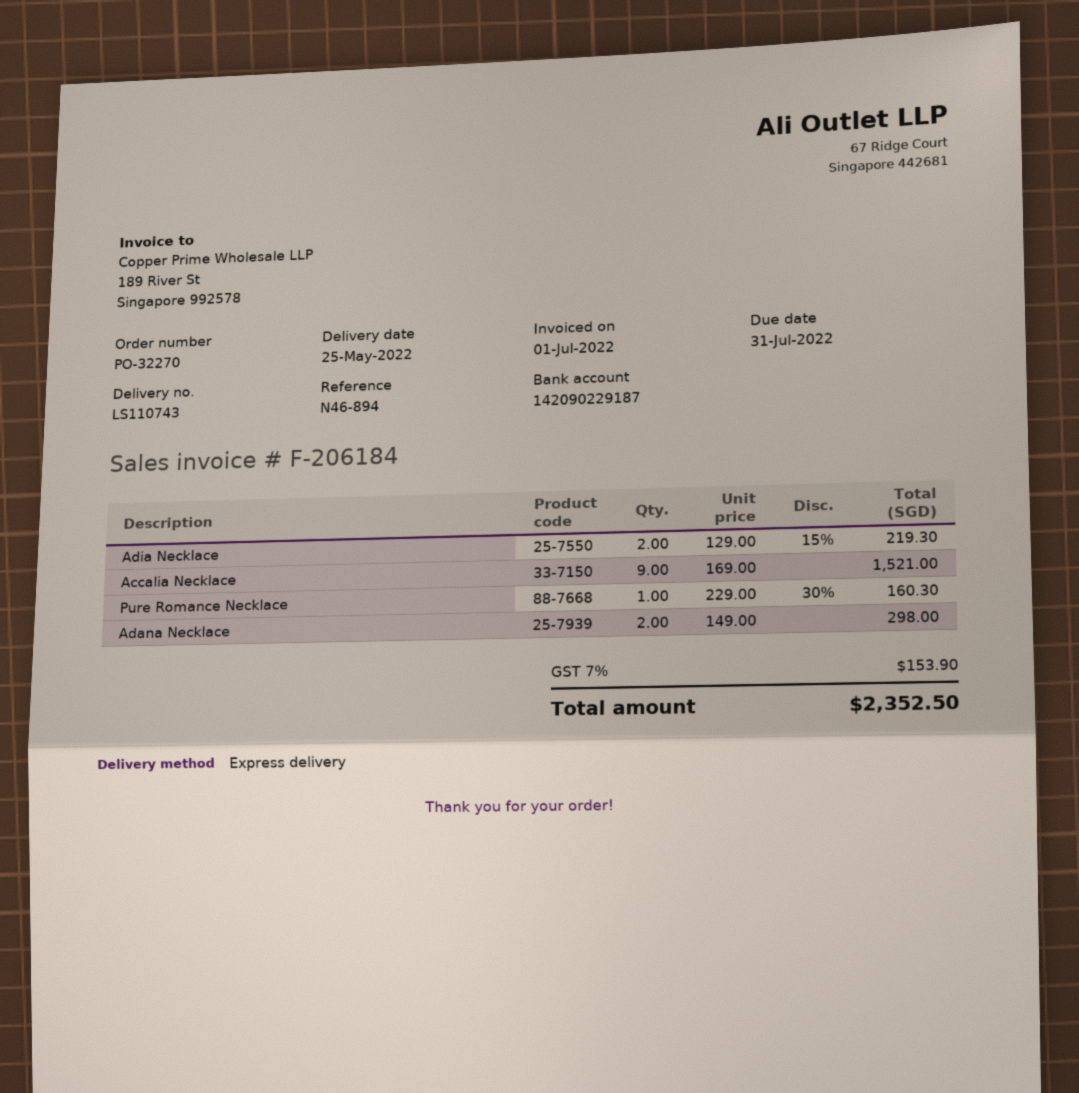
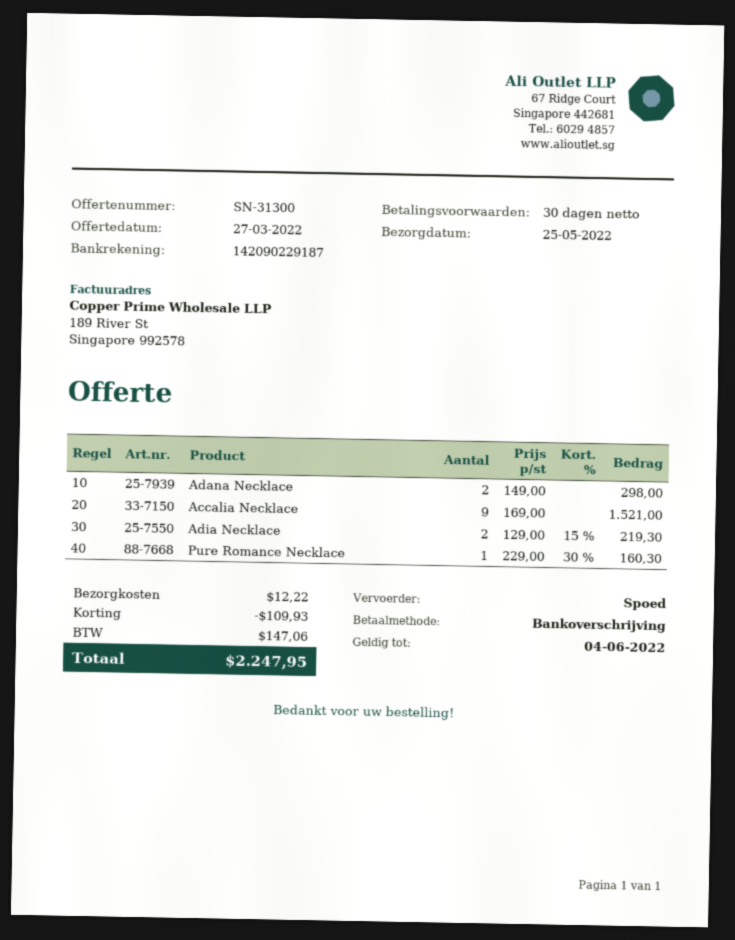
discount: none -> 109.93
shipping: none -> 12.22
tax: 153.90 -> 147.06
total: 2352.50 -> 2247.95

